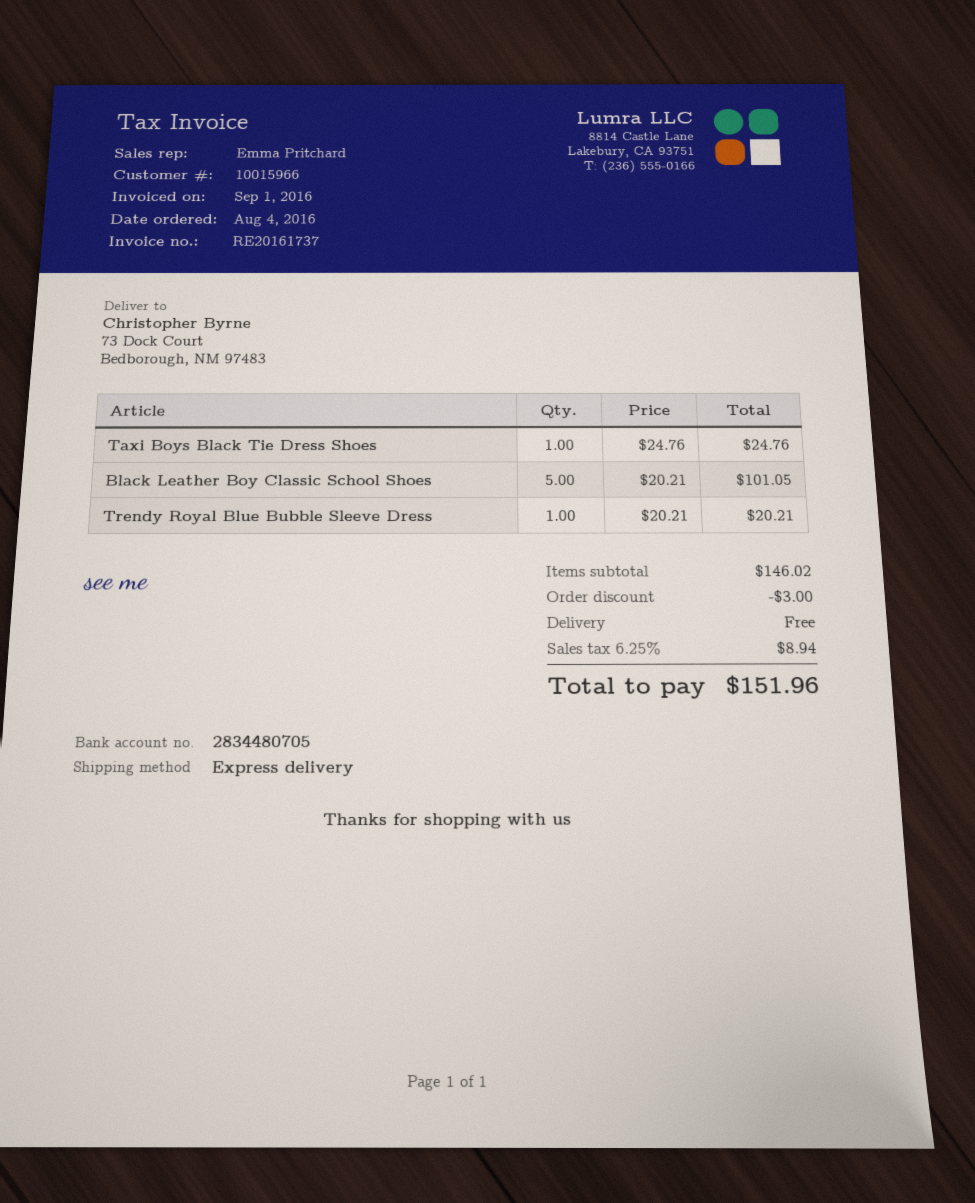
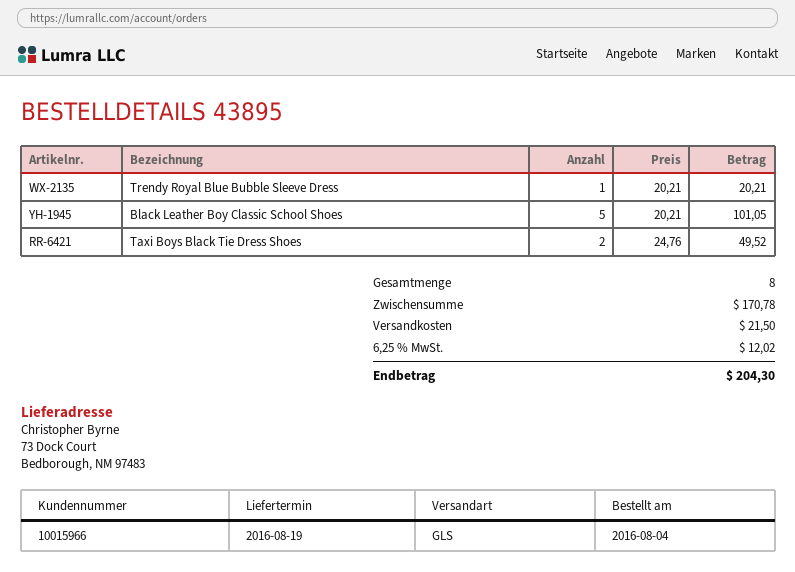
shipping method: express -> GLS
Taxi Boys Black Tie Dress Shoes: 1 x 24.76 = 24.76 -> 2 x 24.76 = 49.52
subtotal: 146.02 -> 170.78
discount: 3.00 -> none
shipping: 0.00 -> 21.50
tax: 6.25% = 8.94 -> 6.25% = 12.02
total: 151.96 -> 204.30

